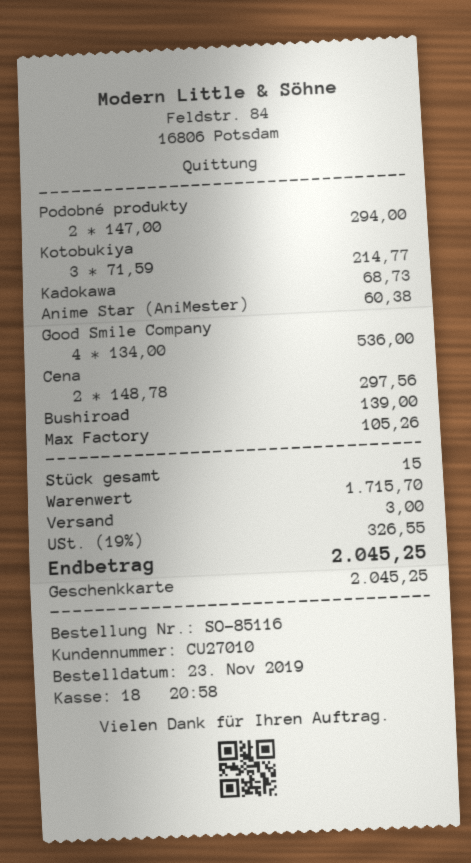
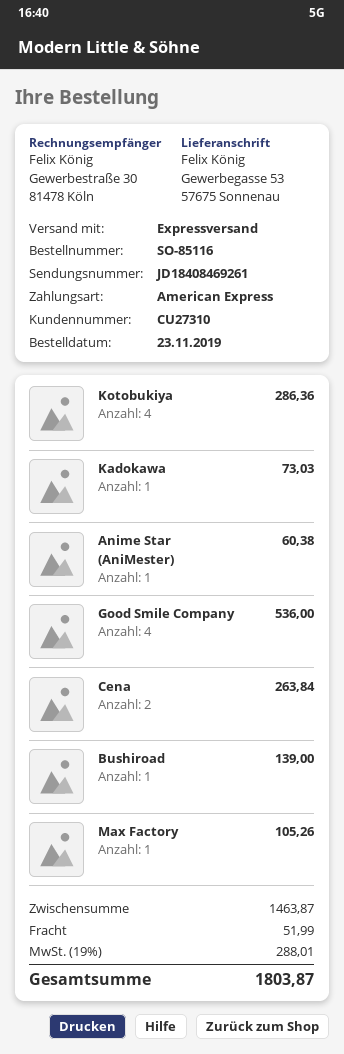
customer number: CU27010 -> CU27310
payment method: gift card -> American Express
Podobné produkty: 2 for 294.00 -> none
Kotobukiya: 3 for 214.77 -> 4 for 286.36
Kadokawa: 1 for 68.73 -> 1 for 73.03
Cena: 2 for 297.56 -> 2 for 263.84
subtotal: 1715.70 -> 1463.87
shipping: 3.00 -> 51.99
tax: 19% = 326.55 -> 19% = 288.01
total: 2045.25 -> 1803.87

